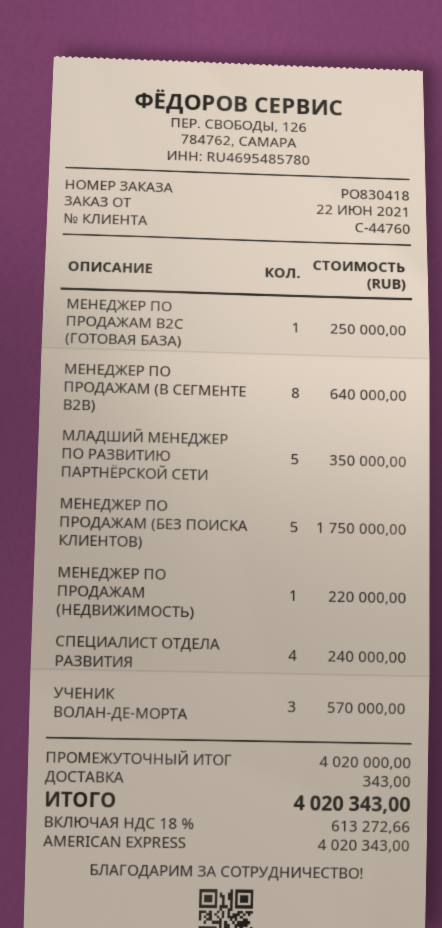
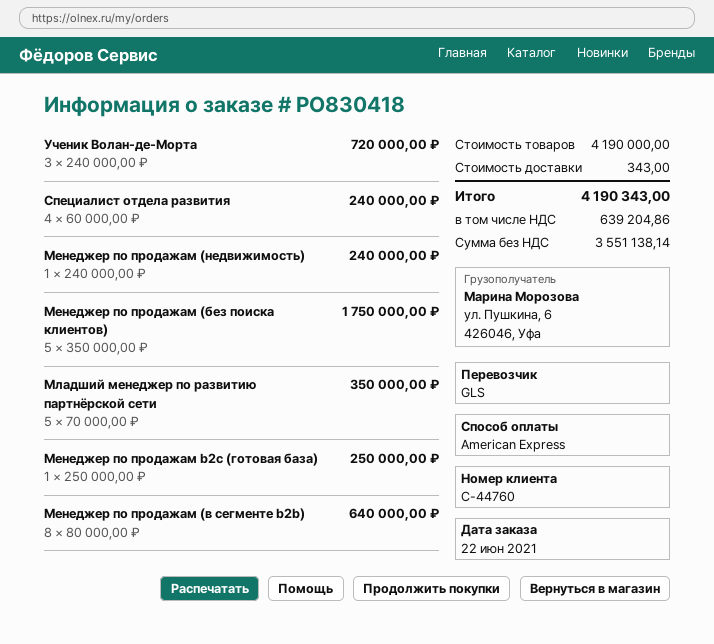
МЕНЕДЖЕР ПО ПРОДАЖАМ (НЕДВИЖИМОСТЬ): 1 for 220000.00 -> 1 for 240000.00
УЧЕНИК ВОЛАН-ДЕ-МОРТА: 3 for 570000.00 -> 3 for 720000.00
subtotal: 4020000.00 -> 4190000.00
tax: 613272.66 -> 639204.86
total: 4020343.00 -> 4190343.00

